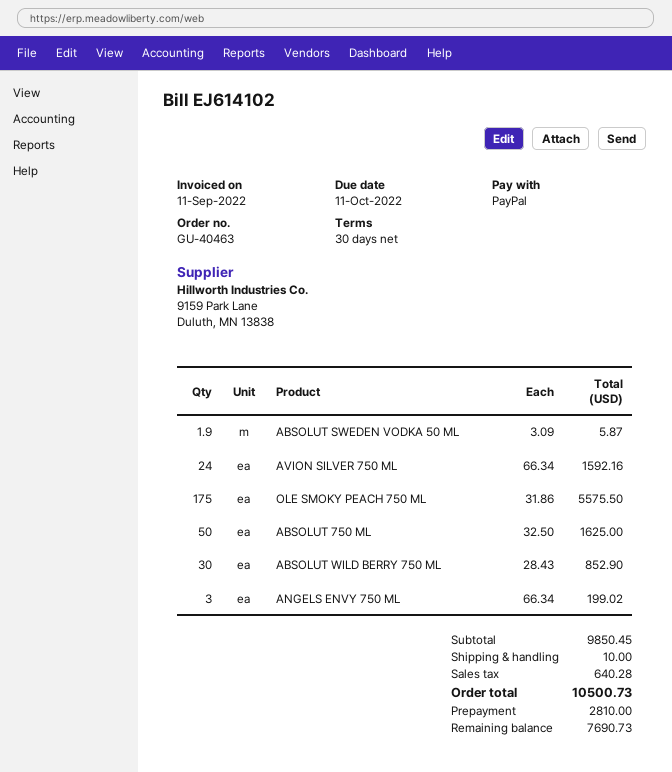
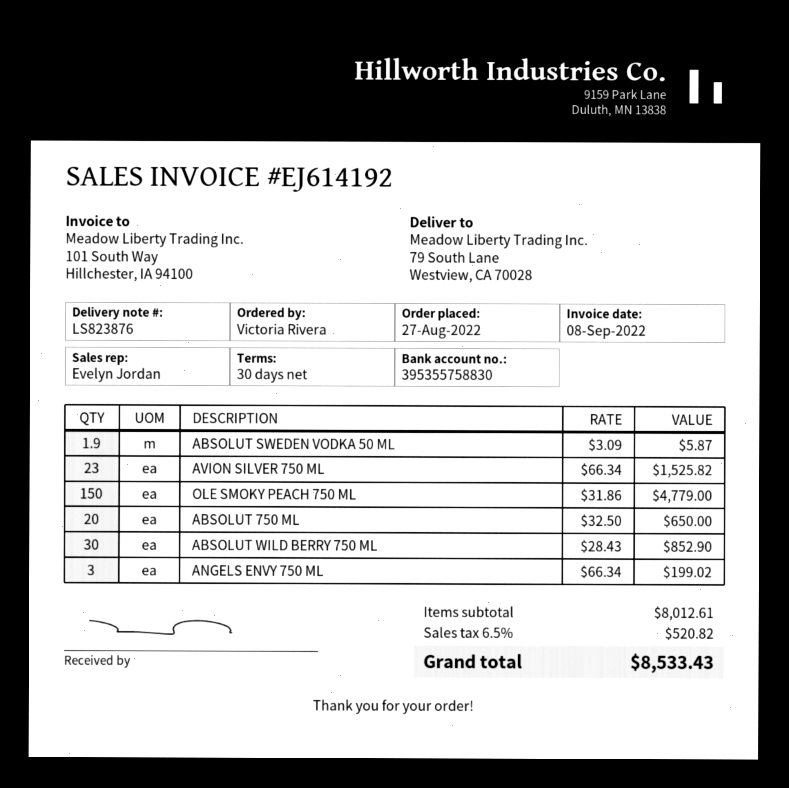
invoice number: EJ614102 -> EJ614192
invoice date: 2022-09-11 -> 2022-09-08
AVION SILVER 750 ML: 24 x 66.34 = 1592.16 -> 23 x 66.34 = 1525.82
OLE SMOKY PEACH 750 ML: 175 x 31.86 = 5575.50 -> 150 x 31.86 = 4779.00
ABSOLUT 750 ML: 50 x 32.50 = 1625.00 -> 20 x 32.50 = 650.00
subtotal: 9850.45 -> 8012.61
shipping: 10.00 -> none
tax: 640.28 -> 520.82
total: 10500.73 -> 8533.43

